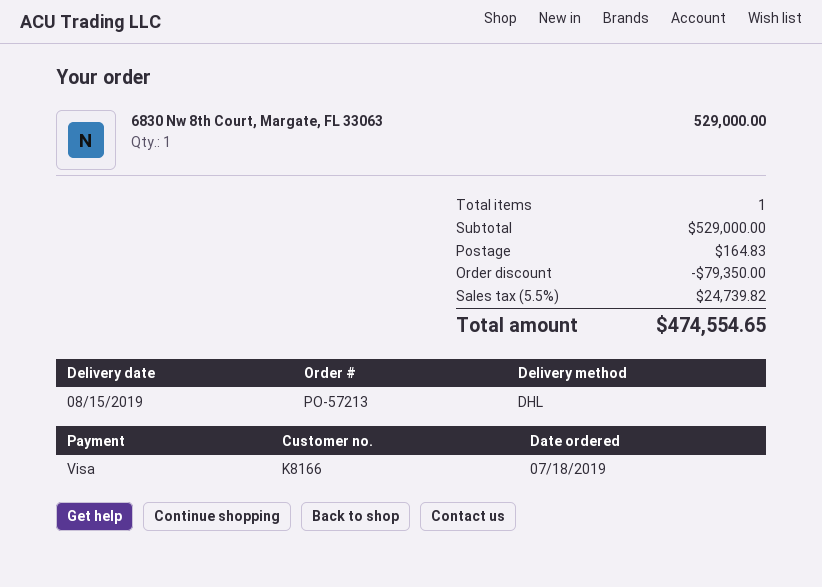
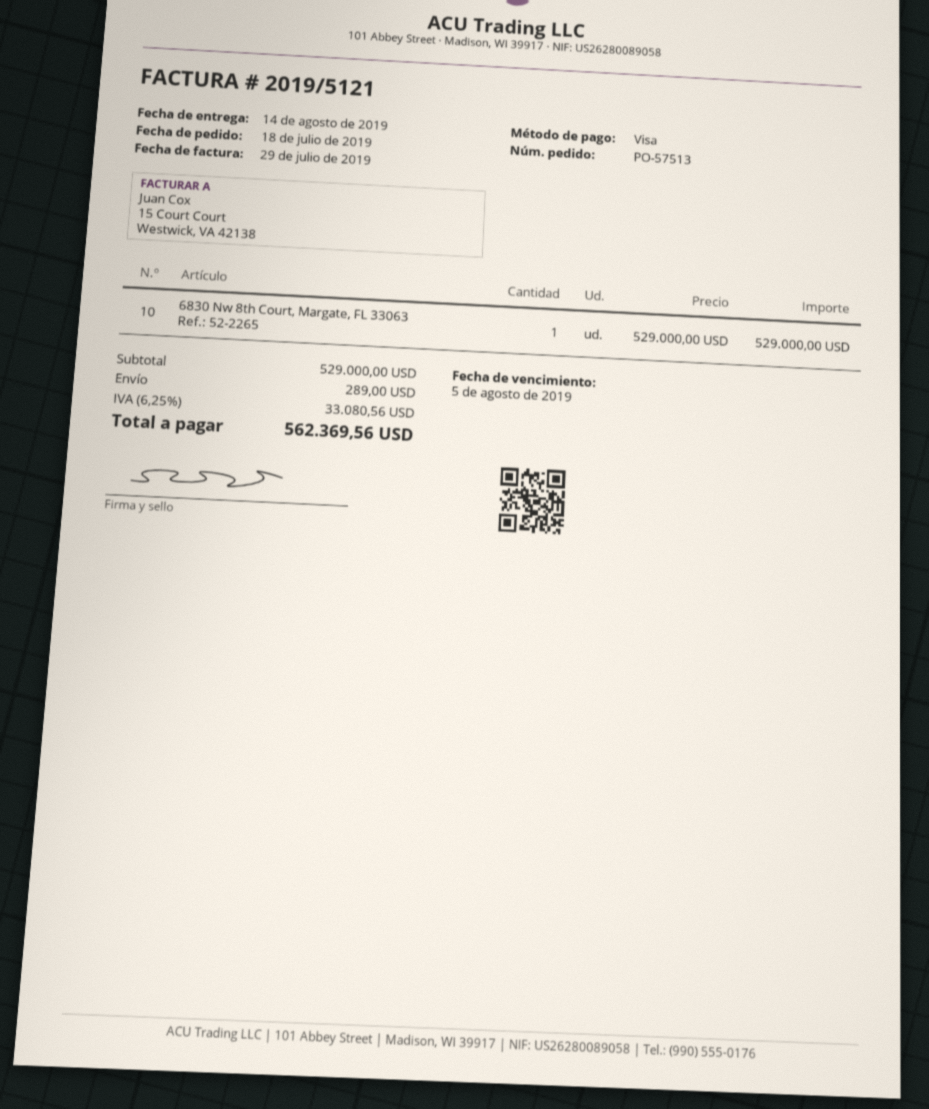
order number: PO-57213 -> PO-57513
delivery date: 2019-08-15 -> 2019-08-14
discount: 79350.00 -> none
shipping: 164.83 -> 289.00
tax: 5.5% = 24739.82 -> 6.25% = 33080.56
total: 474554.65 -> 562369.56

